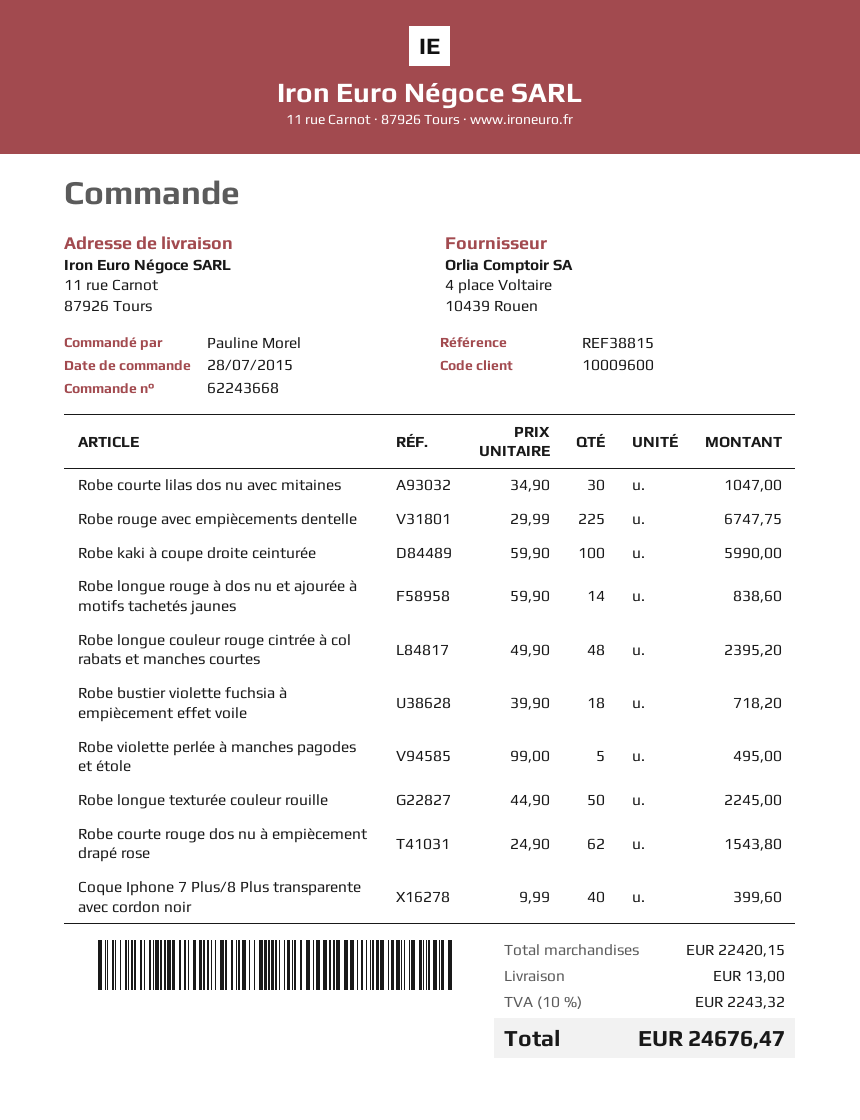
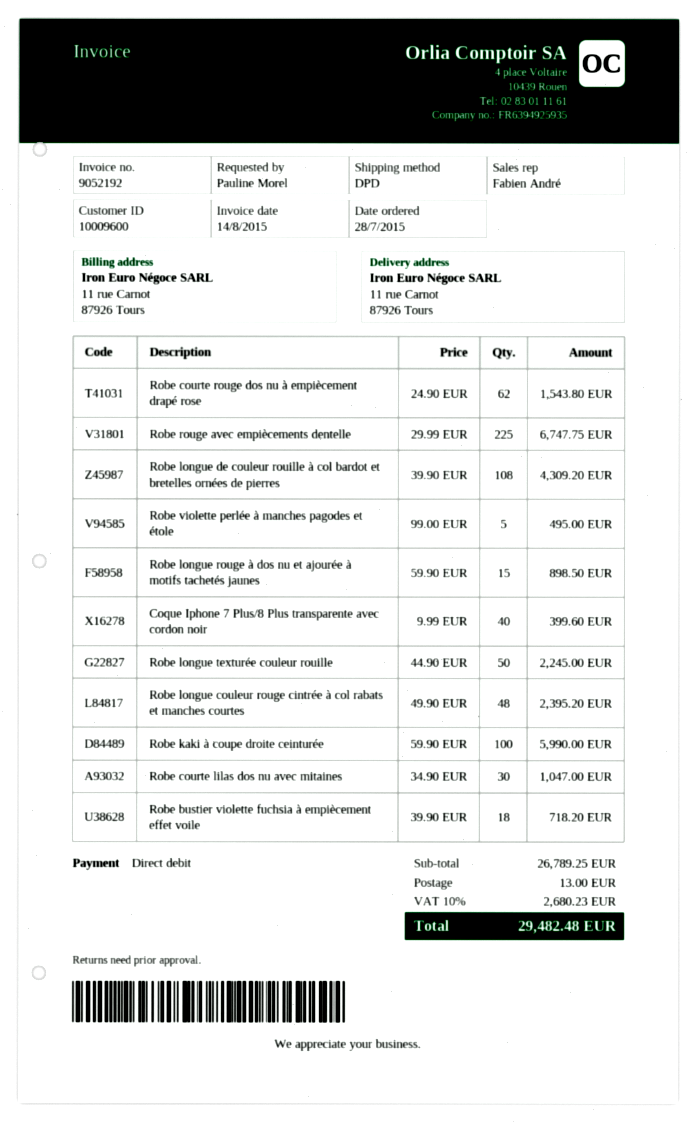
Robe longue rouge à dos nu et ajourée à motifs tachetés jaunes: 14 x 59.90 = 838.60 -> 15 x 59.90 = 898.50
Robe longue de couleur rouille à col bardot et bretelles ornées de pierres: none -> 108 x 39.90 = 4309.20
subtotal: 22420.15 -> 26789.25
tax: 10% = 2243.32 -> 10% = 2680.23
total: 24676.47 -> 29482.48

